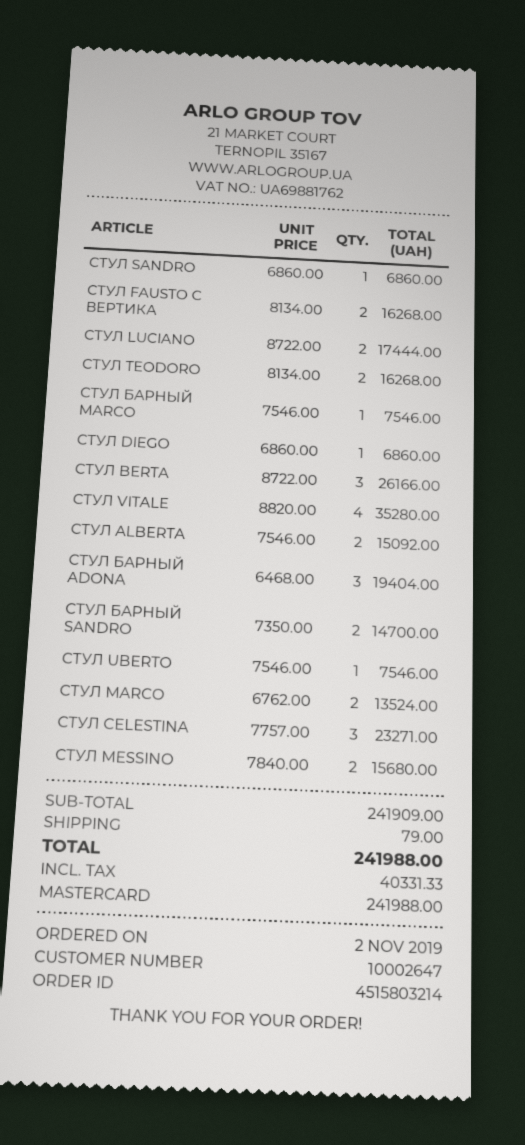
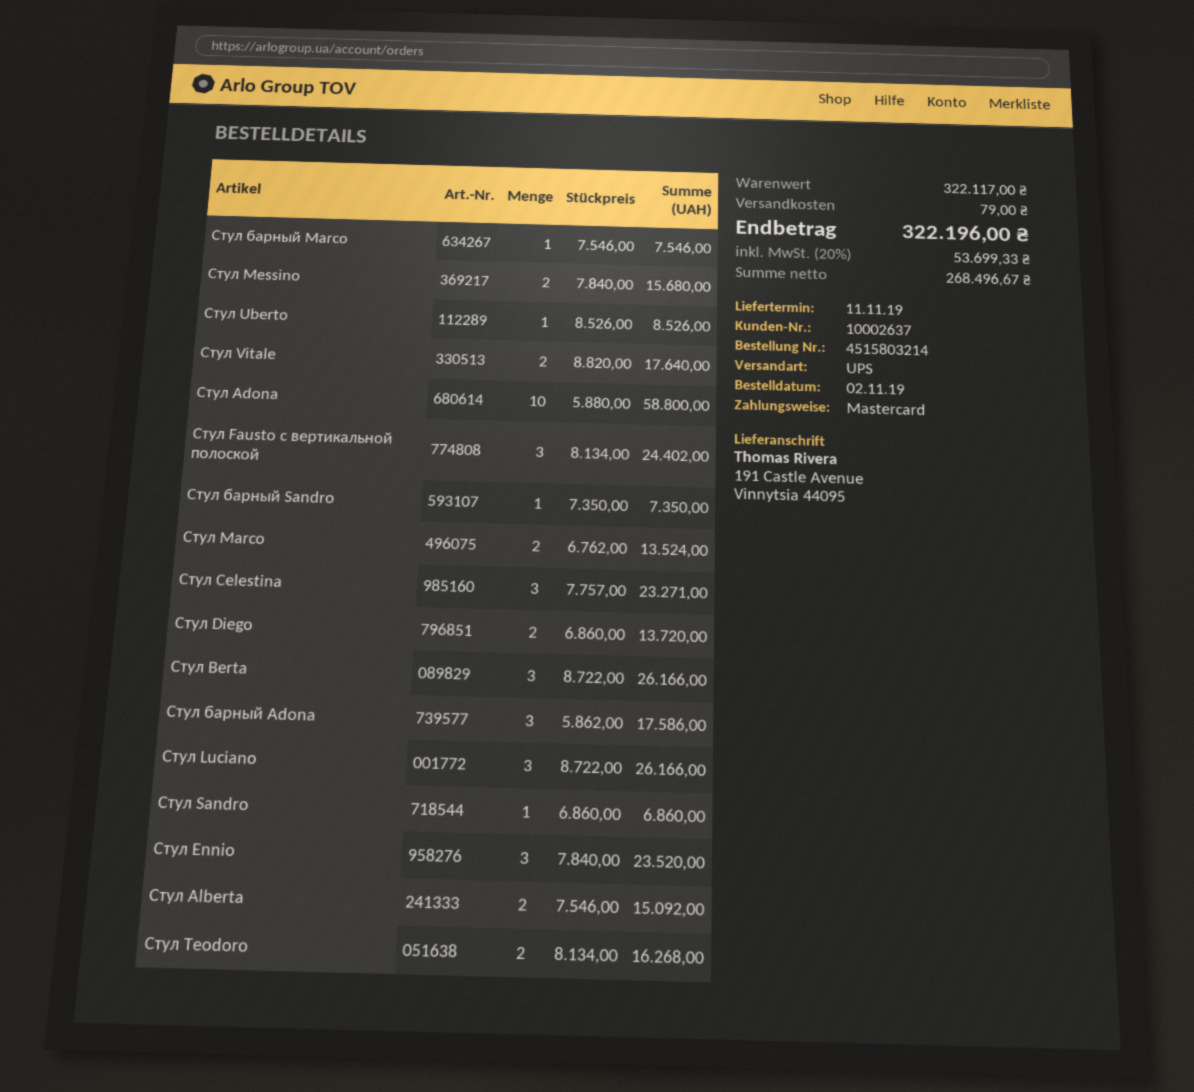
customer number: 10002647 -> 10002637
СТУЛ FAUSTO С ВЕРТИКА: 2 x 8134.00 = 16268.00 -> 3 x 8134.00 = 24402.00
СТУЛ LUCIANO: 2 x 8722.00 = 17444.00 -> 3 x 8722.00 = 26166.00
СТУЛ DIEGO: 1 x 6860.00 = 6860.00 -> 2 x 6860.00 = 13720.00
СТУЛ VITALE: 4 x 8820.00 = 35280.00 -> 2 x 8820.00 = 17640.00
СТУЛ БАРНЫЙ ADONA: 3 x 6468.00 = 19404.00 -> 3 x 5862.00 = 17586.00
СТУЛ БАРНЫЙ SANDRO: 2 x 7350.00 = 14700.00 -> 1 x 7350.00 = 7350.00
СТУЛ UBERTO: 1 x 7546.00 = 7546.00 -> 1 x 8526.00 = 8526.00
Стул Adona: none -> 10 x 5880.00 = 58800.00
Стул Ennio: none -> 3 x 7840.00 = 23520.00
subtotal: 241909.00 -> 322117.00
tax: 40331.33 -> 53699.33
total: 241988.00 -> 322196.00

